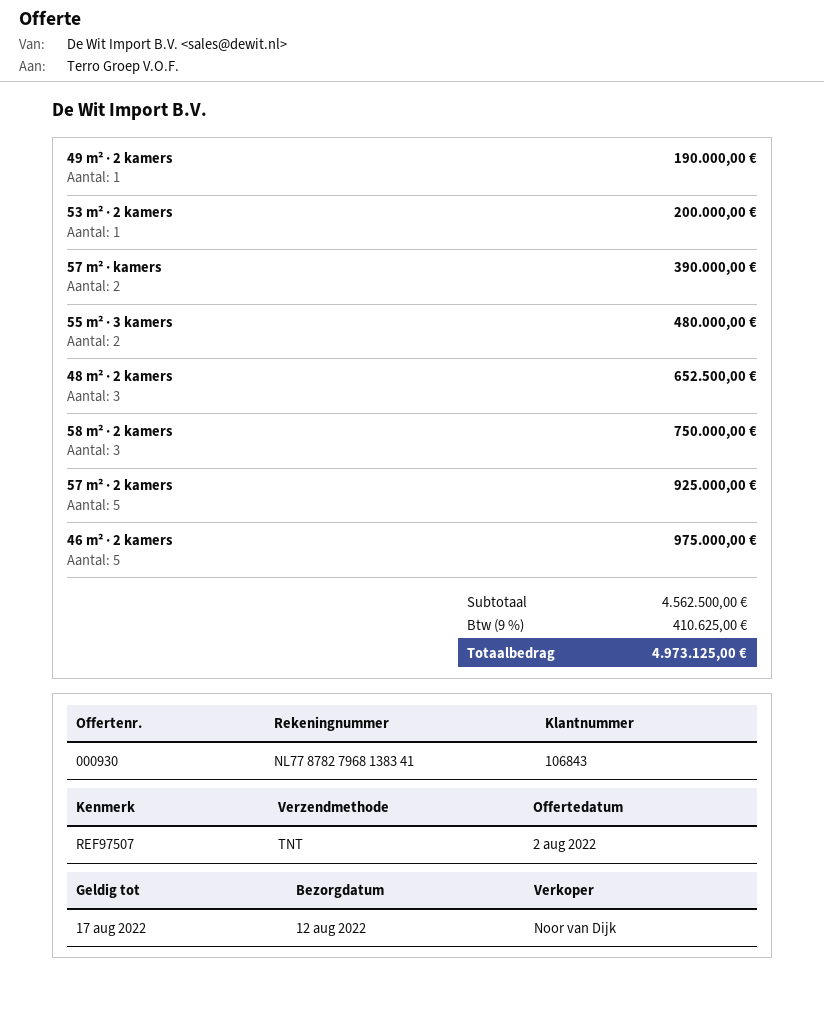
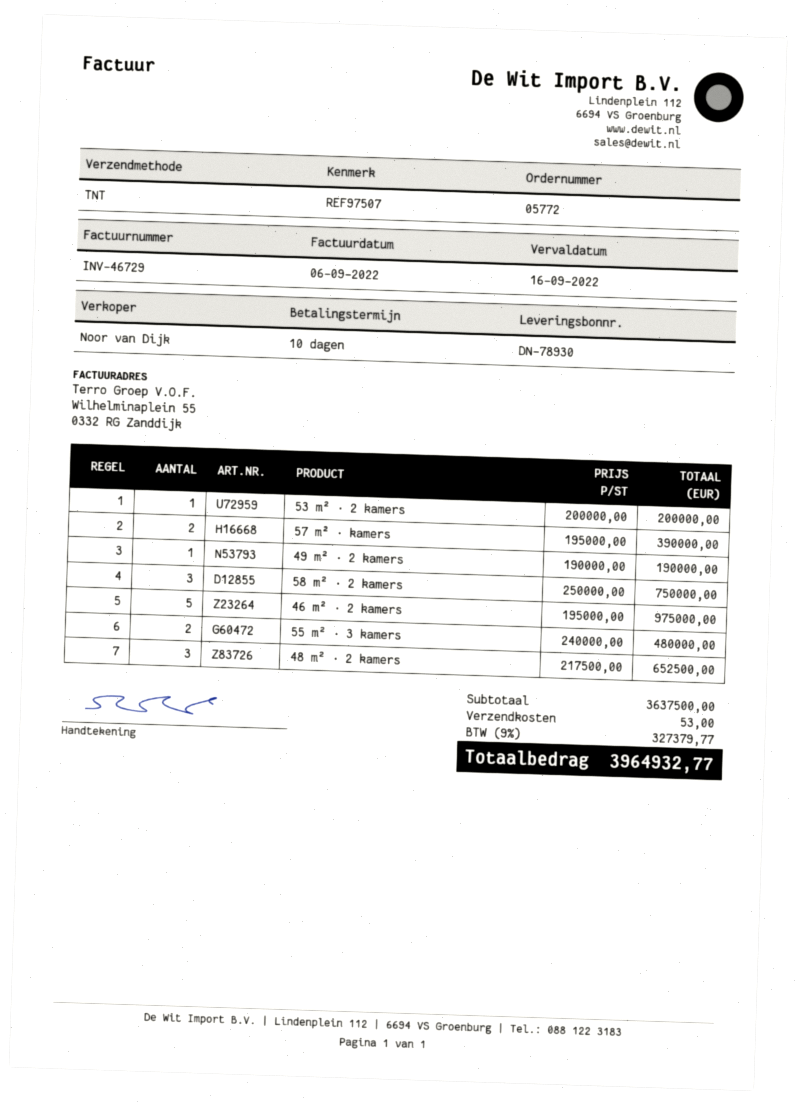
57 m² · 2 kamers: 5 for 925000.00 -> none
subtotal: 4562500.00 -> 3637500.00
shipping: none -> 53.00
tax: 9% = 410625.00 -> 9% = 327379.77
total: 4973125.00 -> 3964932.77

